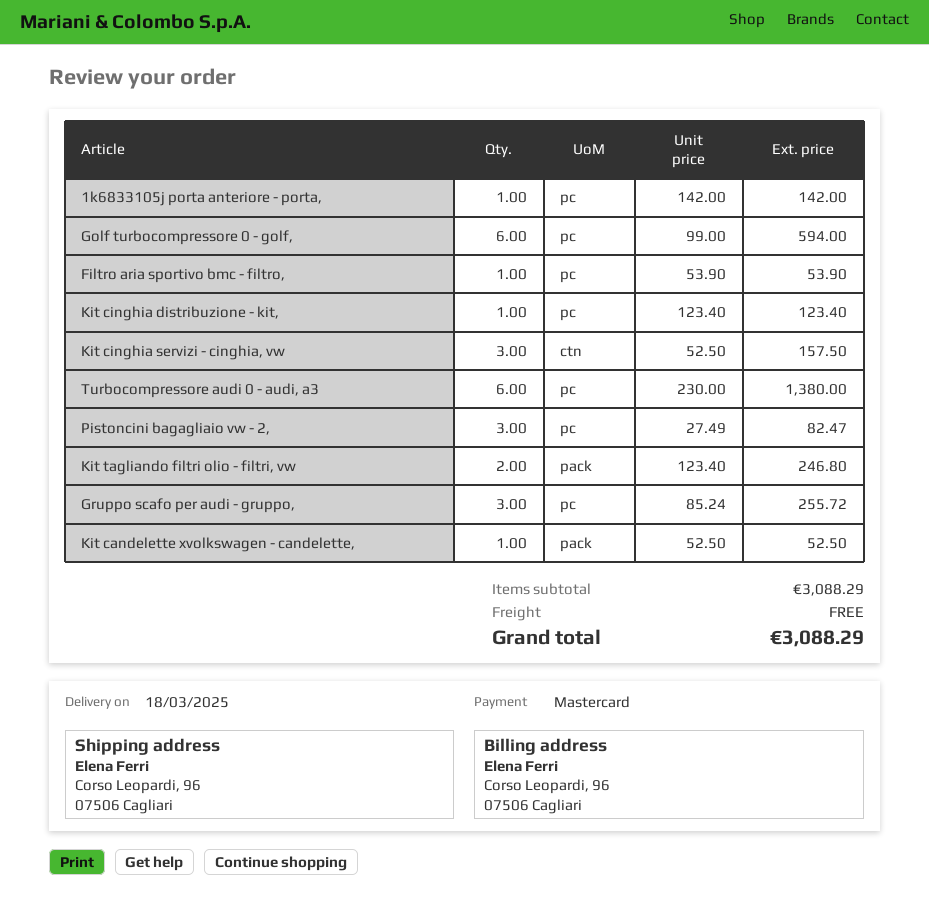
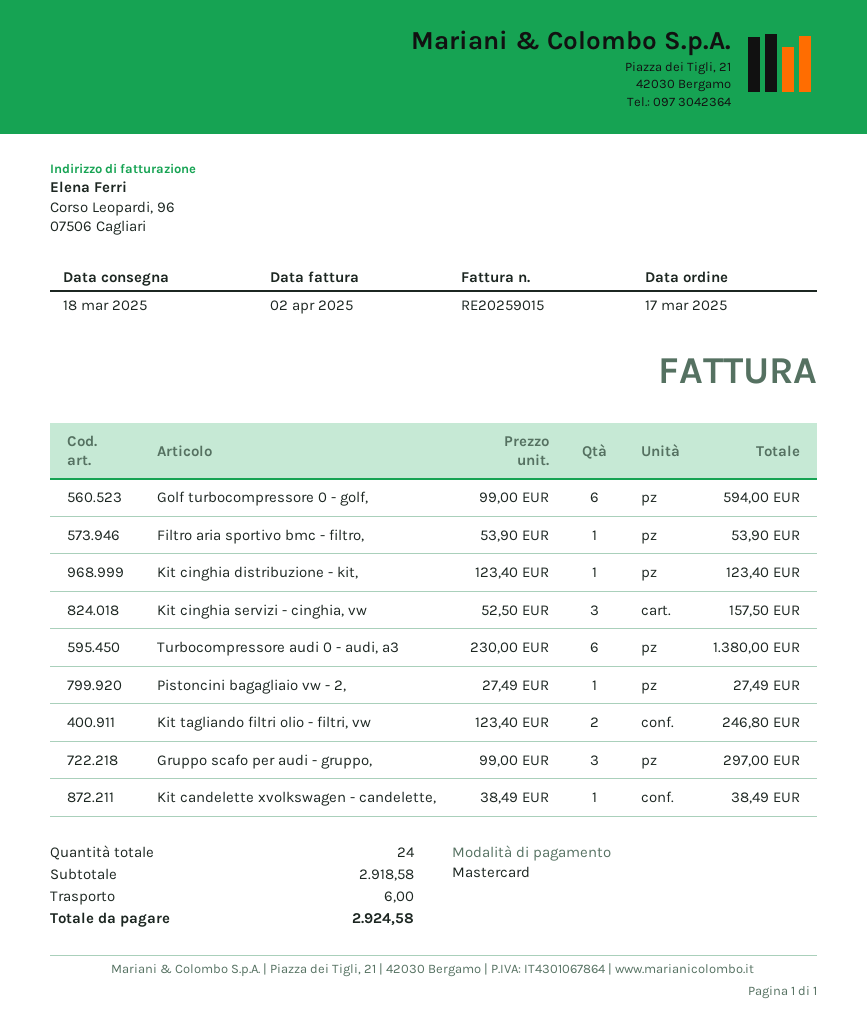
1k6833105j porta anteriore - porta,: 1 x 142.00 = 142.00 -> none
Pistoncini bagagliaio vw - 2,: 3 x 27.49 = 82.47 -> 1 x 27.49 = 27.49
Gruppo scafo per audi - gruppo,: 3 x 85.24 = 255.72 -> 3 x 99.00 = 297.00
Kit candelette xvolkswagen - candelette,: 1 x 52.50 = 52.50 -> 1 x 38.49 = 38.49
subtotal: 3088.29 -> 2918.58
shipping: 0.00 -> 6.00
total: 3088.29 -> 2924.58

